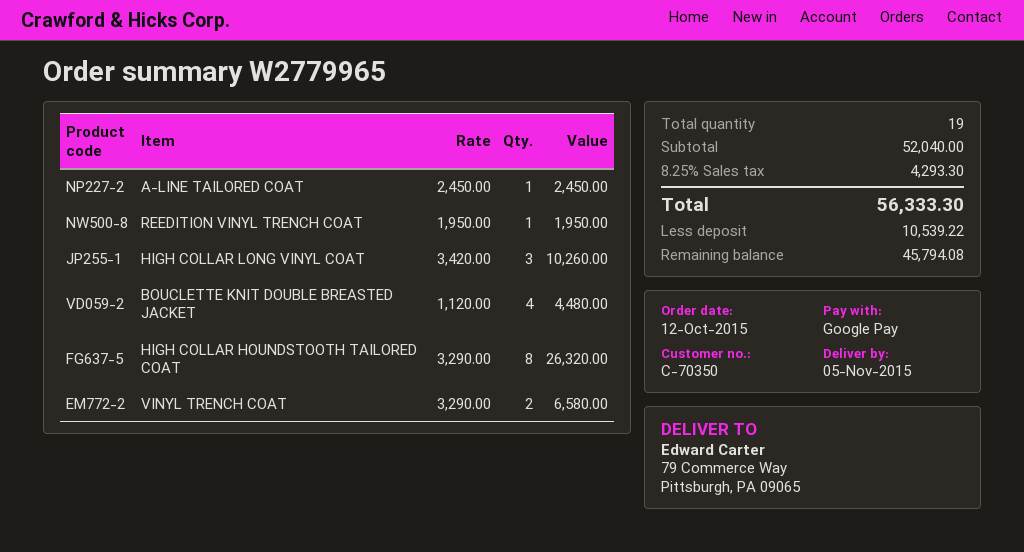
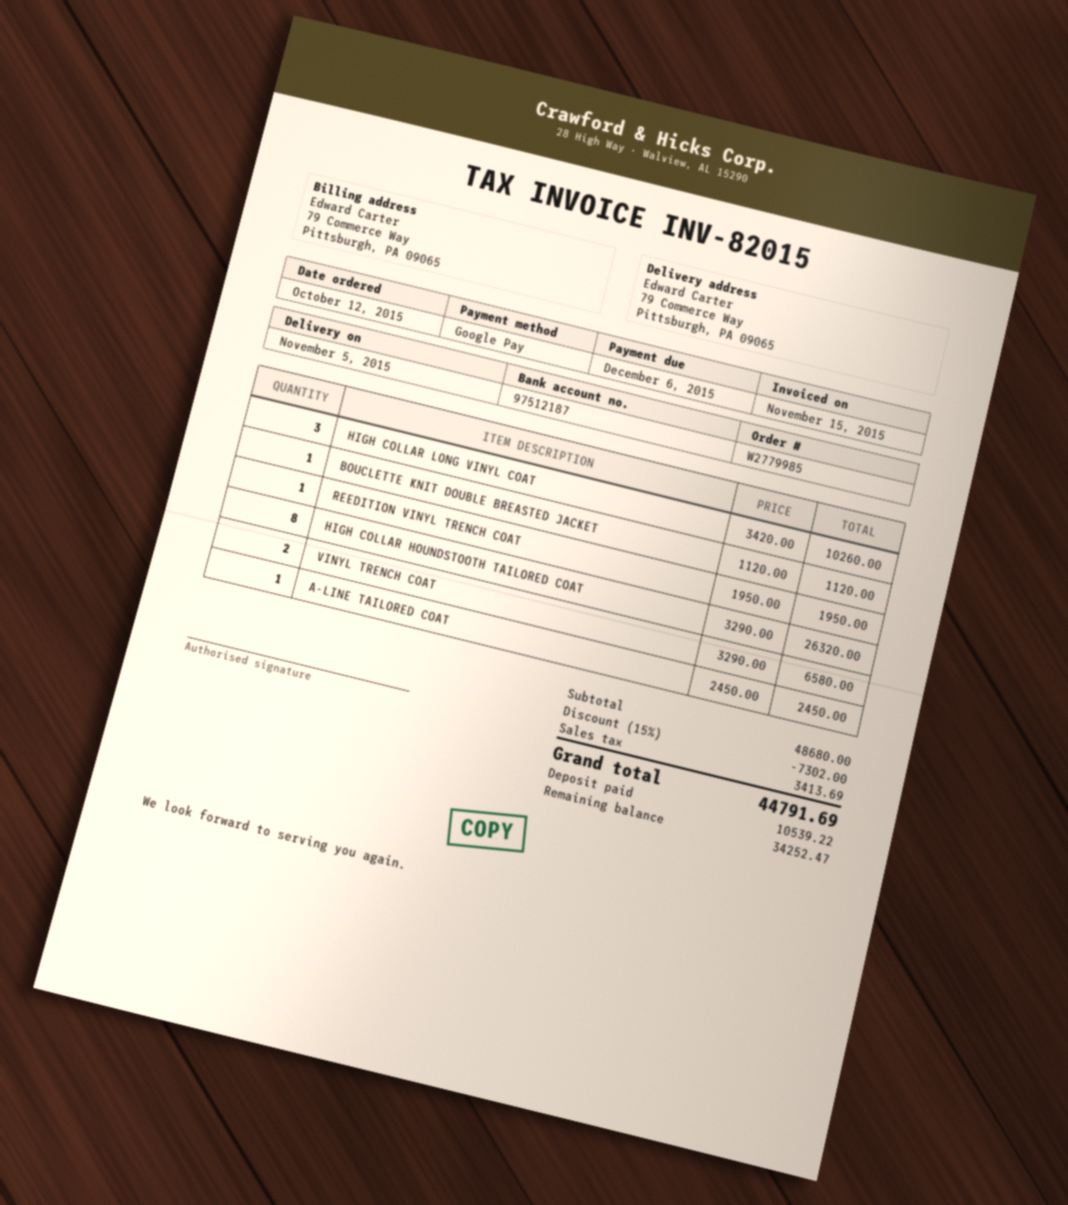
order number: W2779965 -> W2779985
BOUCLETTE KNIT DOUBLE BREASTED JACKET: 4 x 1120.00 = 4480.00 -> 1 x 1120.00 = 1120.00
subtotal: 52040.00 -> 48680.00
discount: none -> 15% = 7302.00
tax: 4293.30 -> 3413.69
total: 56333.30 -> 44791.69
balance: 45794.08 -> 34252.47

